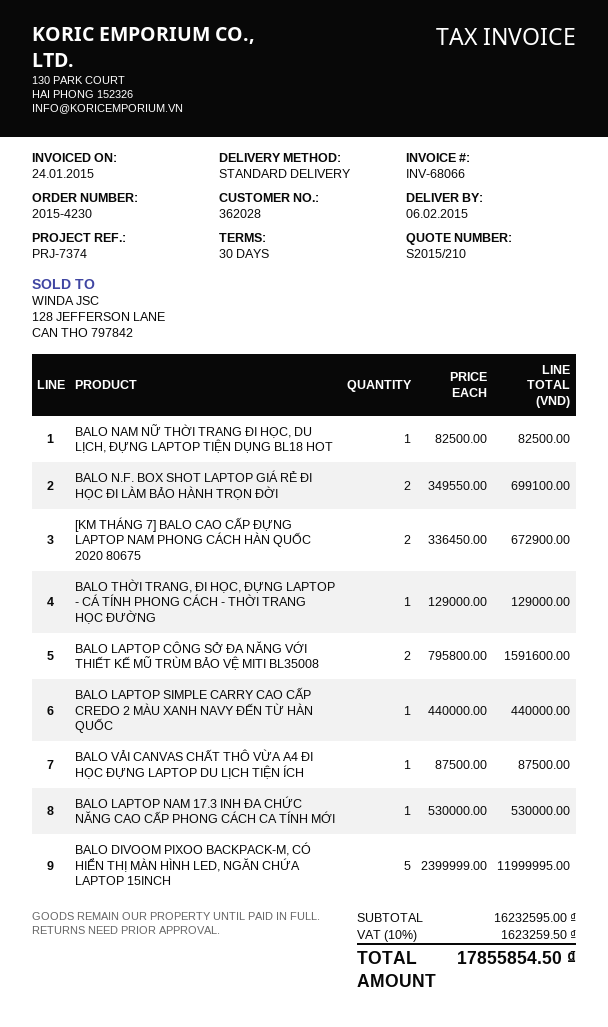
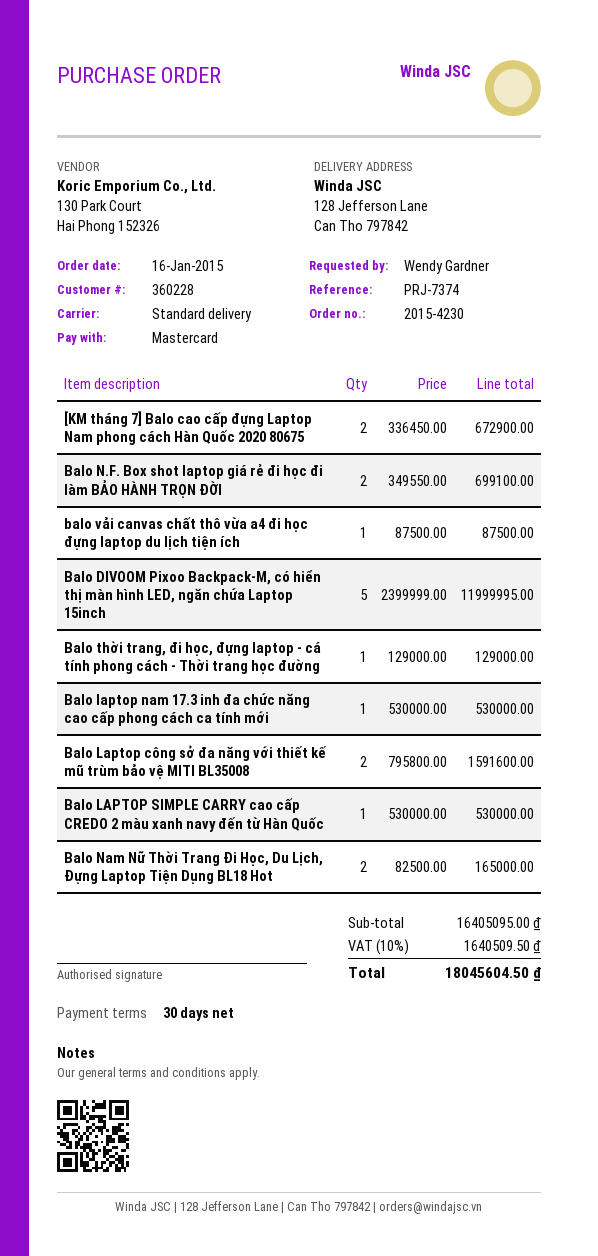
customer number: 362028 -> 360228
BALO NAM NỮ THỜI TRANG ĐI HỌC, DU LỊCH, ĐỰNG LAPTOP TIỆN DỤNG BL18 HOT: 1 x 82500.00 = 82500.00 -> 2 x 82500.00 = 165000.00
BALO LAPTOP SIMPLE CARRY CAO CẤP CREDO 2 MÀU XANH NAVY ĐẾN TỪ HÀN QUỐC: 1 x 440000.00 = 440000.00 -> 1 x 530000.00 = 530000.00
subtotal: 16232595.00 -> 16405095.00
tax: 10% = 1623259.50 -> 10% = 1640509.50
total: 17855854.50 -> 18045604.50

